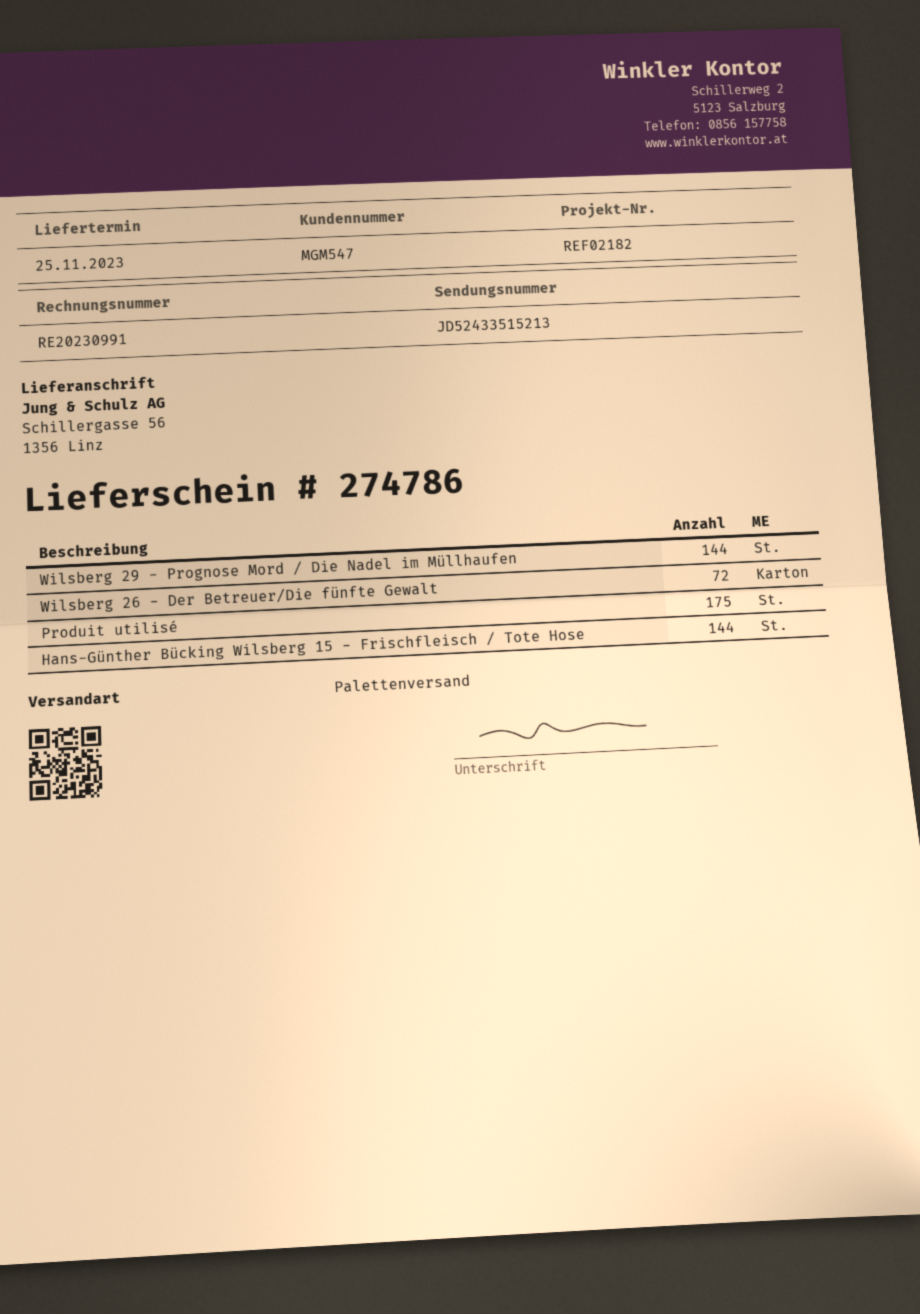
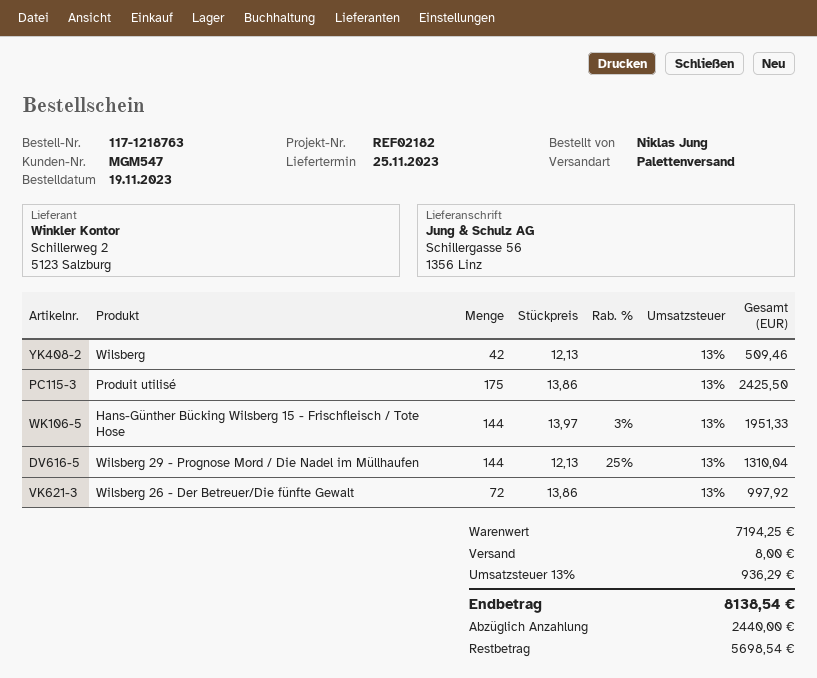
Wilsberg: none -> 42

